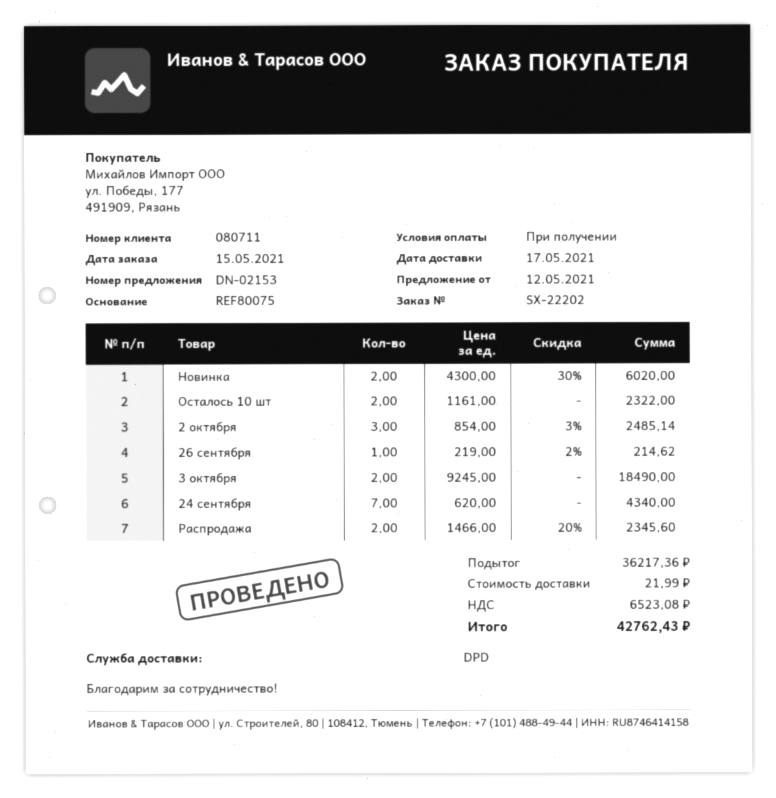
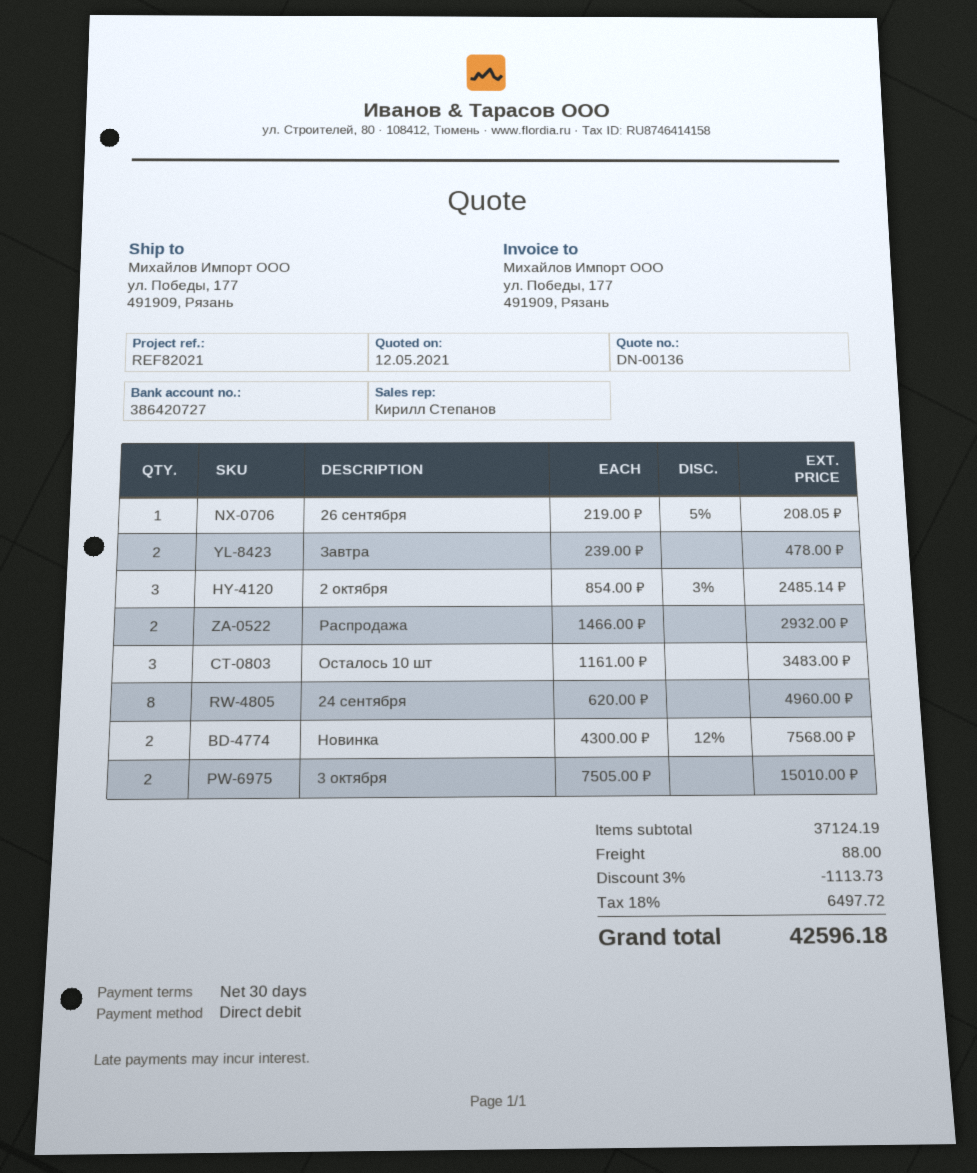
quote number: DN-02153 -> DN-00136
payment terms: on receipt -> 30 days
reference: REF80075 -> REF82021
Новинка: 2 x 4300.00 - 30% = 6020.00 -> 2 x 4300.00 - 12% = 7568.00
Осталось 10 шт: 2 x 1161.00 = 2322.00 -> 3 x 1161.00 = 3483.00
26 сентября: 1 x 219.00 - 2% = 214.62 -> 1 x 219.00 - 5% = 208.05
3 октября: 2 x 9245.00 = 18490.00 -> 2 x 7505.00 = 15010.00
24 сентября: 7 x 620.00 = 4340.00 -> 8 x 620.00 = 4960.00
Распродажа: 2 x 1466.00 - 20% = 2345.60 -> 2 x 1466.00 = 2932.00
Завтра: none -> 2 x 239.00 = 478.00
subtotal: 36217.36 -> 37124.19
discount: none -> 3% = 1113.73
shipping: 21.99 -> 88.00
tax: 6523.08 -> 6497.72
total: 42762.43 -> 42596.18

